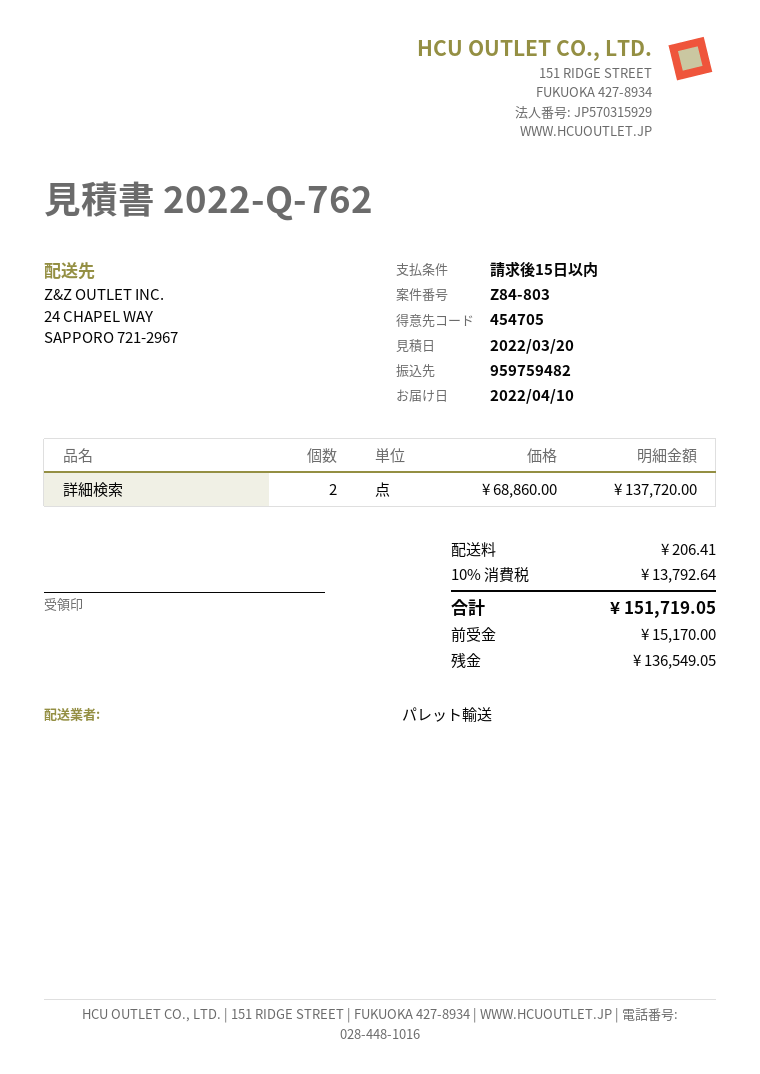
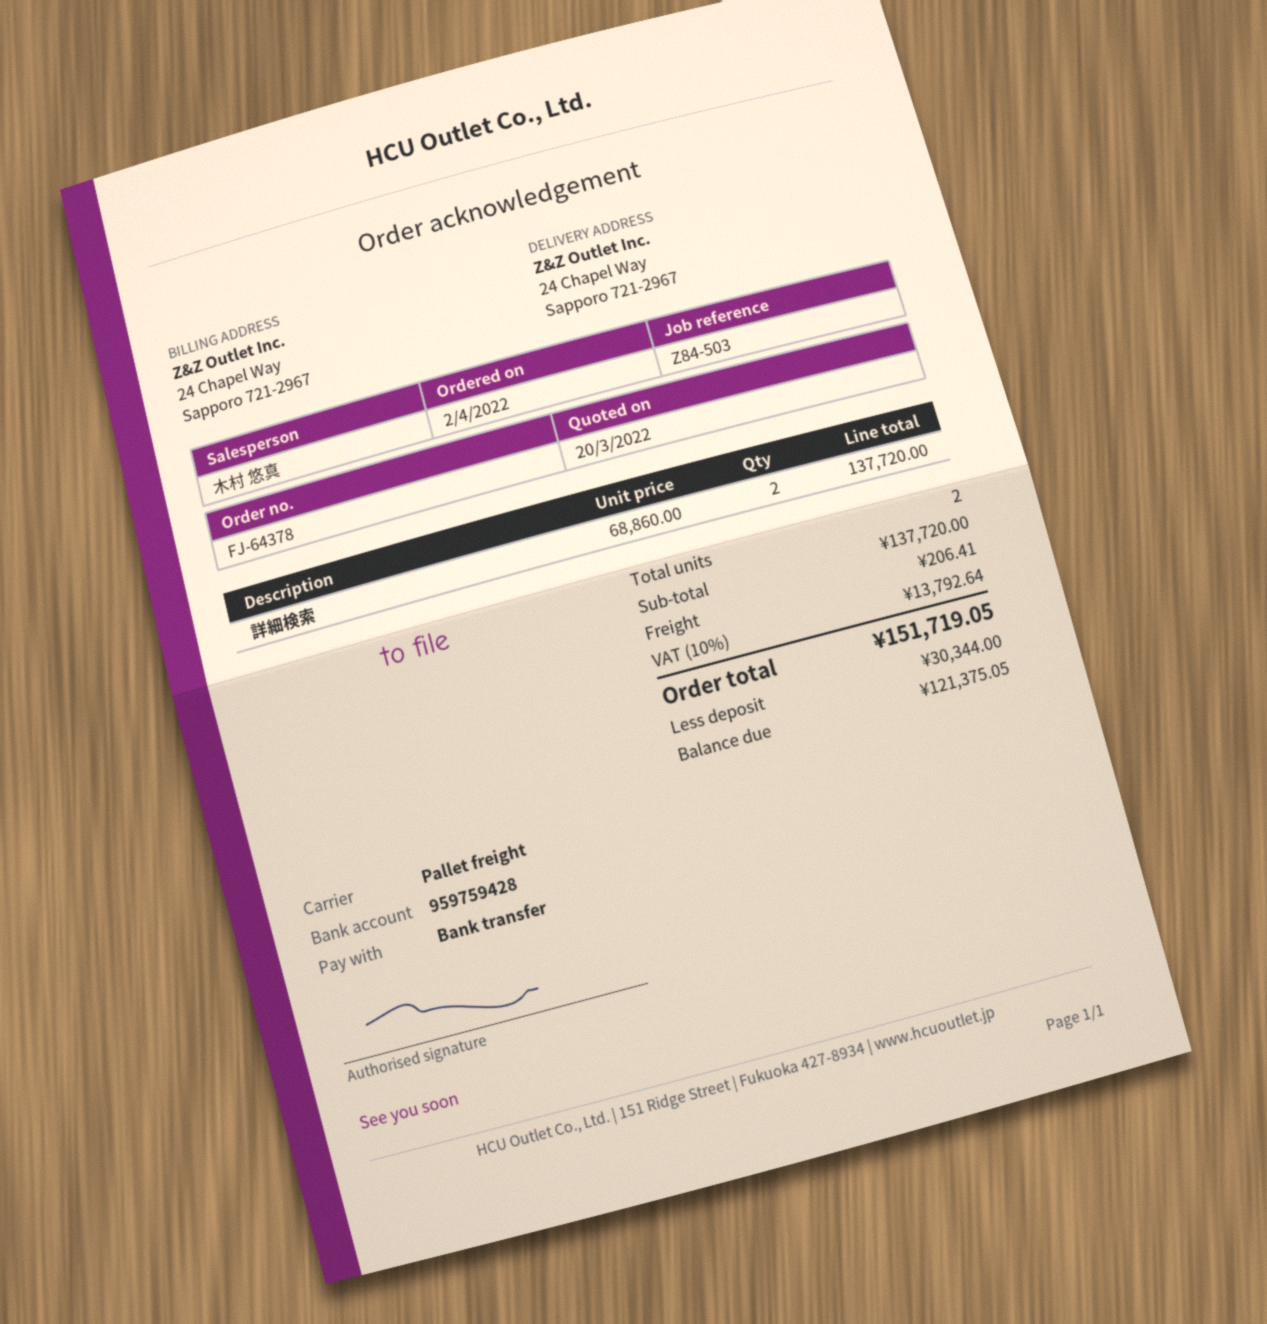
reference: Z84-803 -> Z84-503
bank account: 959759482 -> 959759428
deposit: 15170.00 -> 30344.00
balance: 136549.05 -> 121375.05

